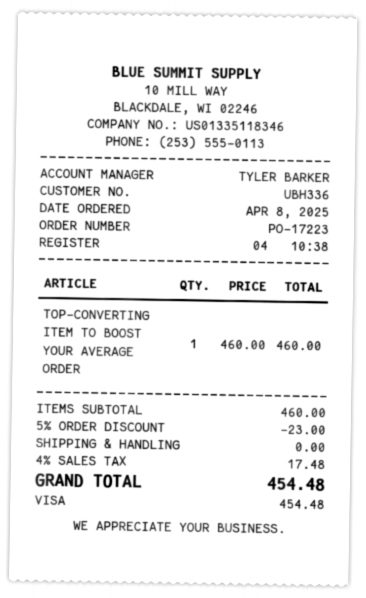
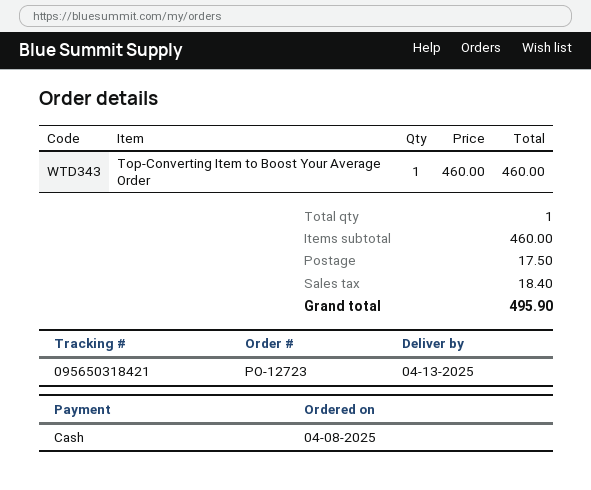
order number: PO-17223 -> PO-12723
payment method: Visa -> cash
discount: 5% = 23.00 -> none
shipping: 0.00 -> 17.50
tax: 17.48 -> 18.40
total: 454.48 -> 495.90

